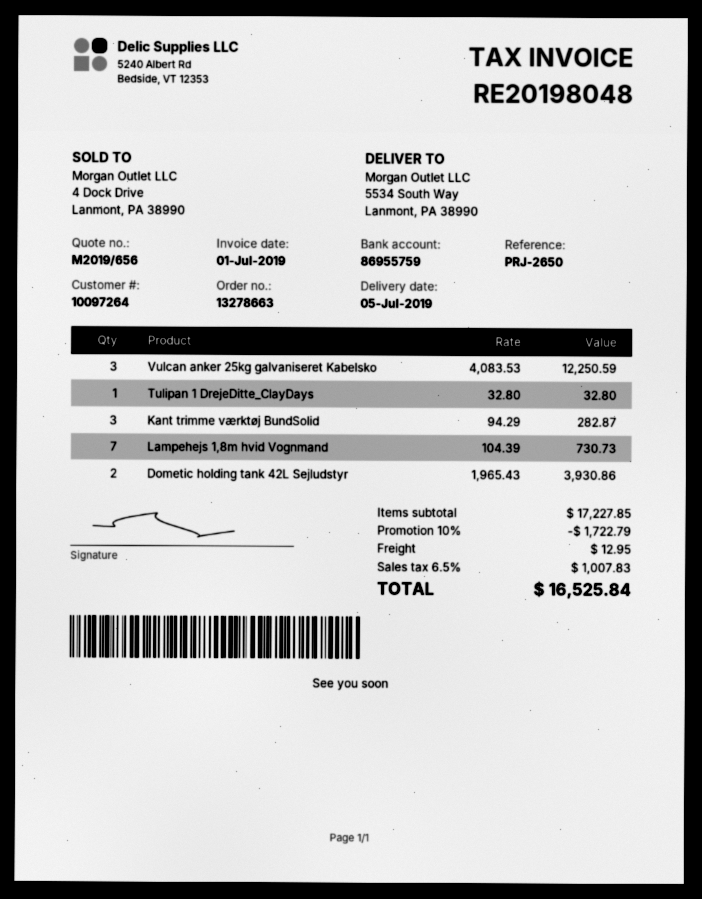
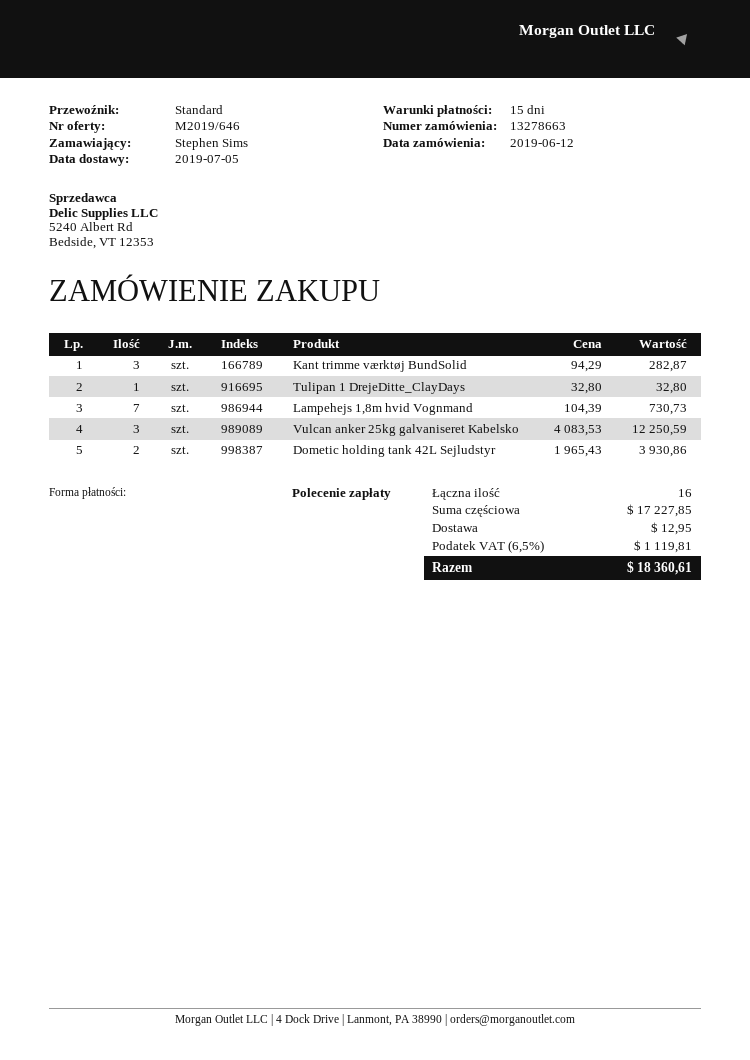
quote number: M2019/656 -> M2019/646
discount: 10% = 1722.79 -> none
tax: 6.5% = 1007.83 -> 6.5% = 1119.81
total: 16525.84 -> 18360.61

